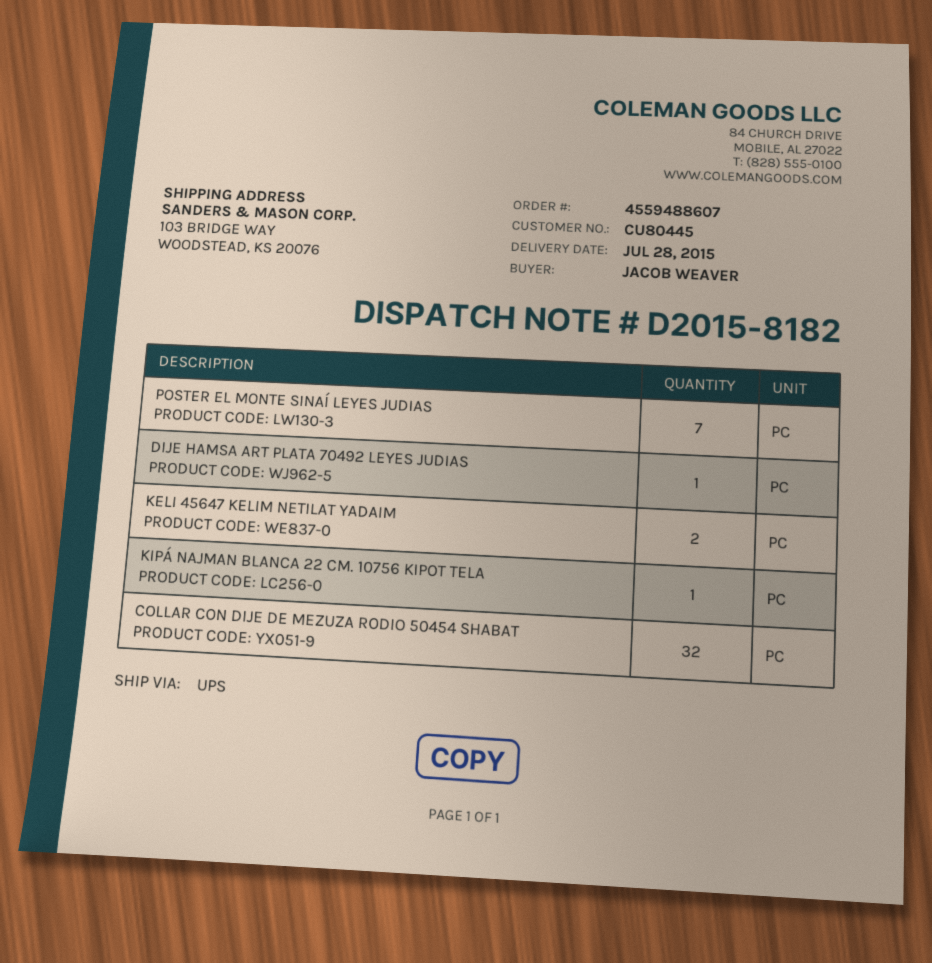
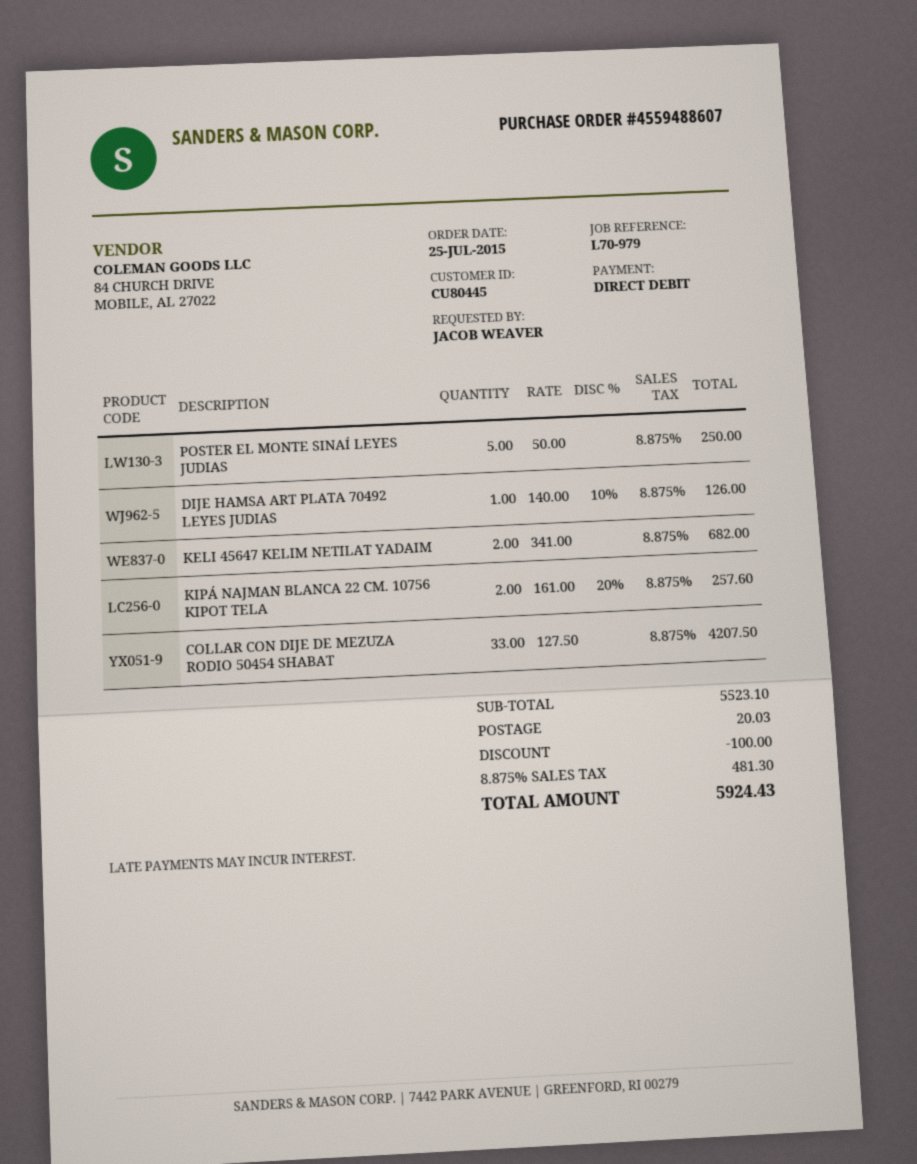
POSTER EL MONTE SINAÍ LEYES JUDIAS: 7 -> 5
KIPÁ NAJMAN BLANCA 22 CM. 10756 KIPOT TELA: 1 -> 2
COLLAR CON DIJE DE MEZUZA RODIO 50454 SHABAT: 32 -> 33

